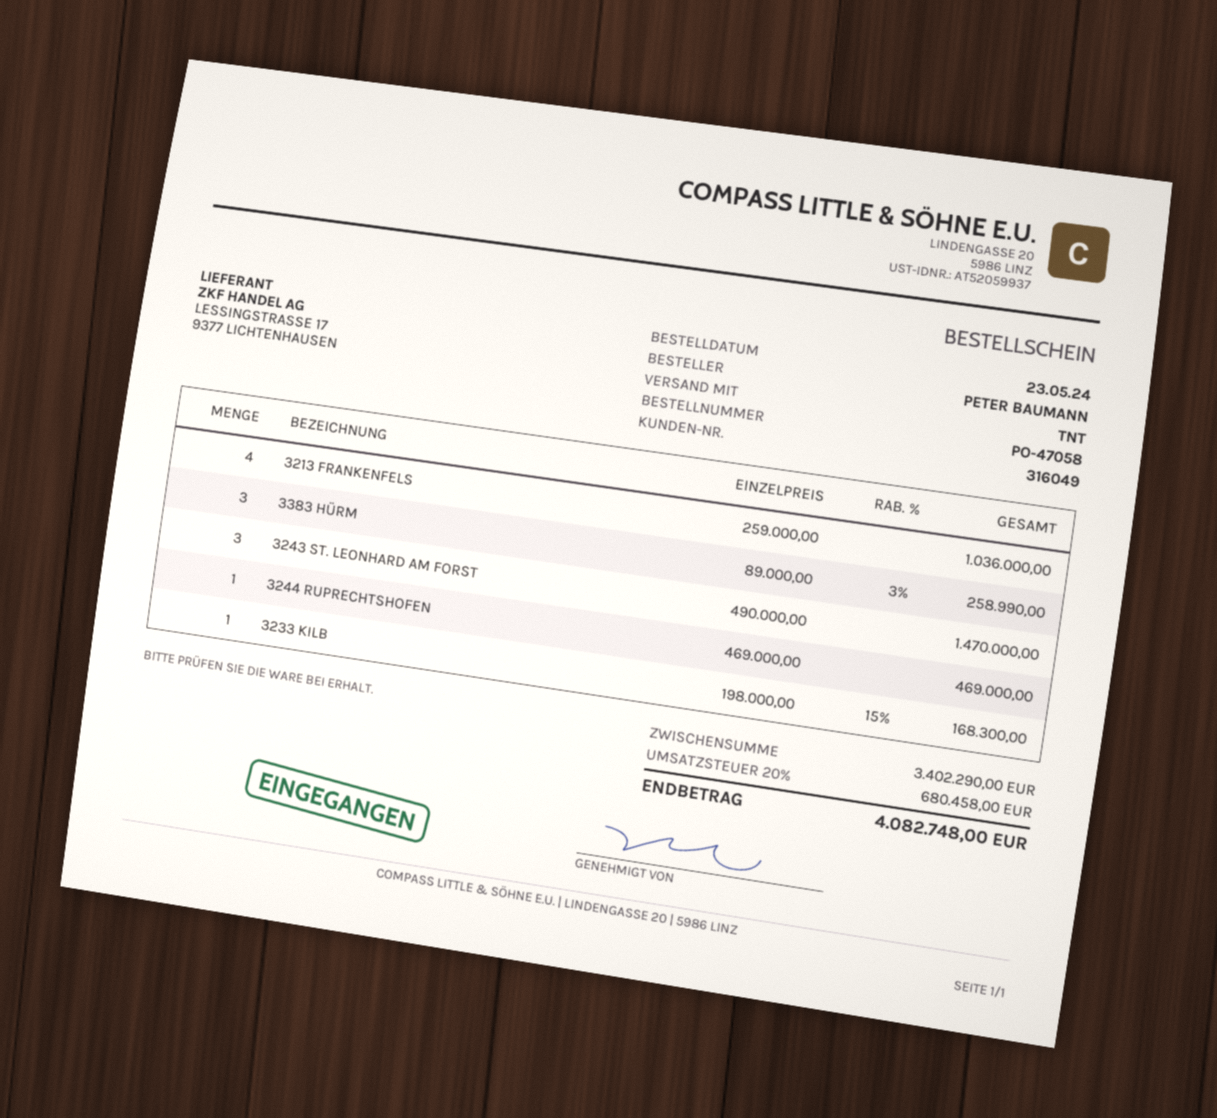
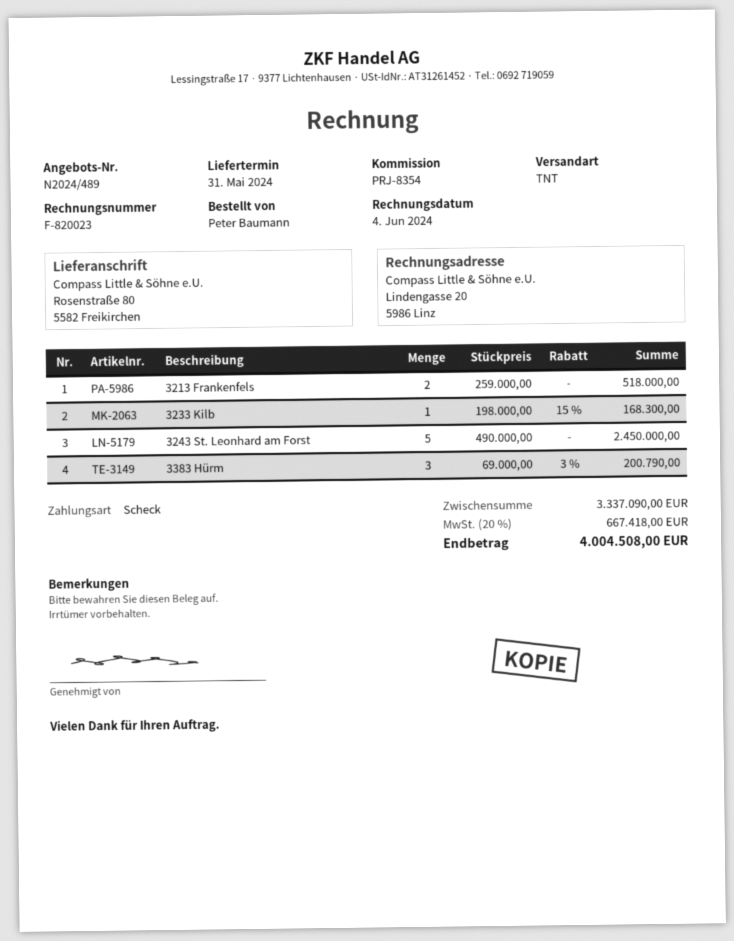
3213 FRANKENFELS: 4 x 259000.00 = 1036000.00 -> 2 x 259000.00 = 518000.00
3383 HÜRM: 3 x 89000.00 - 3% = 258990.00 -> 3 x 69000.00 - 3% = 200790.00
3243 ST. LEONHARD AM FORST: 3 x 490000.00 = 1470000.00 -> 5 x 490000.00 = 2450000.00
3244 RUPRECHTSHOFEN: 1 x 469000.00 = 469000.00 -> none
subtotal: 3402290.00 -> 3337090.00
tax: 20% = 680458.00 -> 20% = 667418.00
total: 4082748.00 -> 4004508.00

